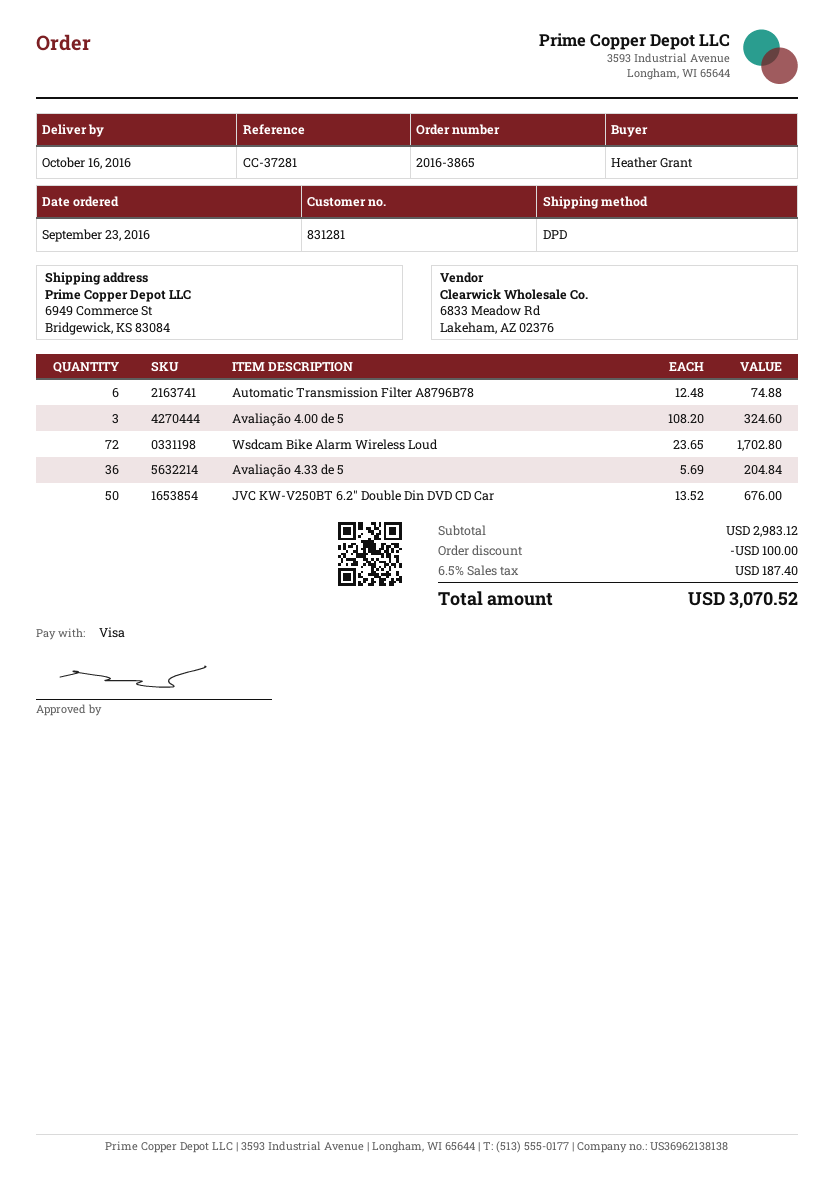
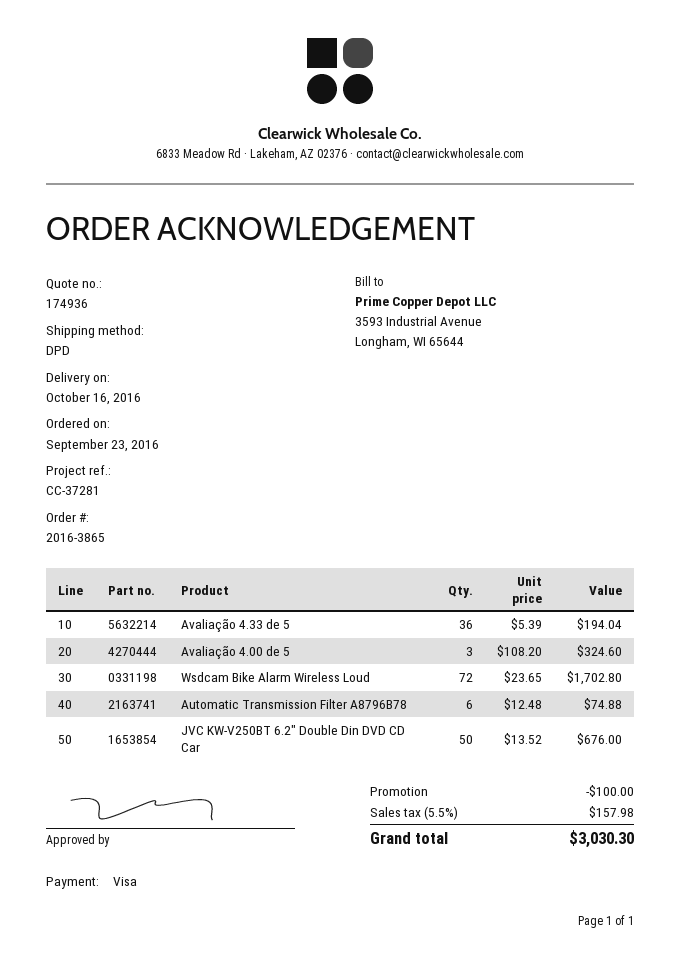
Avaliação 4.33 de 5: 36 x 5.69 = 204.84 -> 36 x 5.39 = 194.04
tax: 6.5% = 187.40 -> 5.5% = 157.98
total: 3070.52 -> 3030.30

